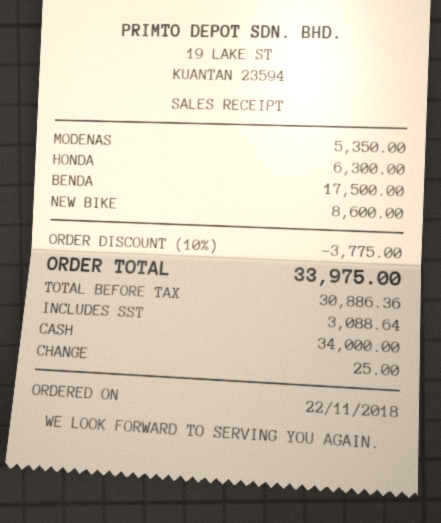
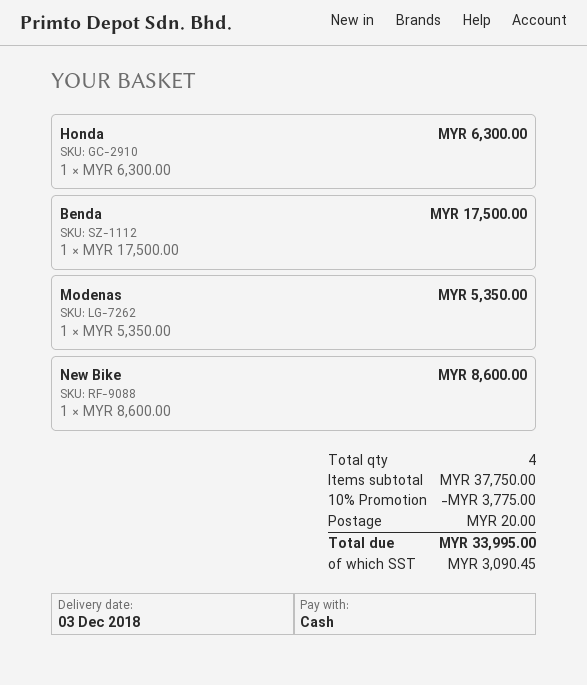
shipping: none -> 20.00
tax: 3088.64 -> 3090.45
total: 33975.00 -> 33995.00

